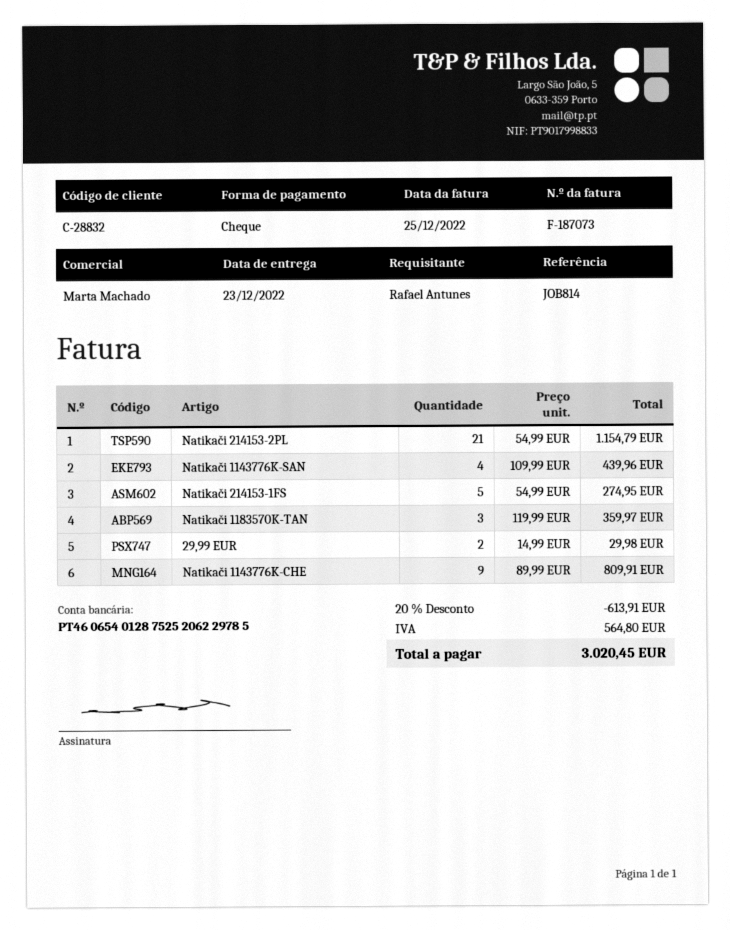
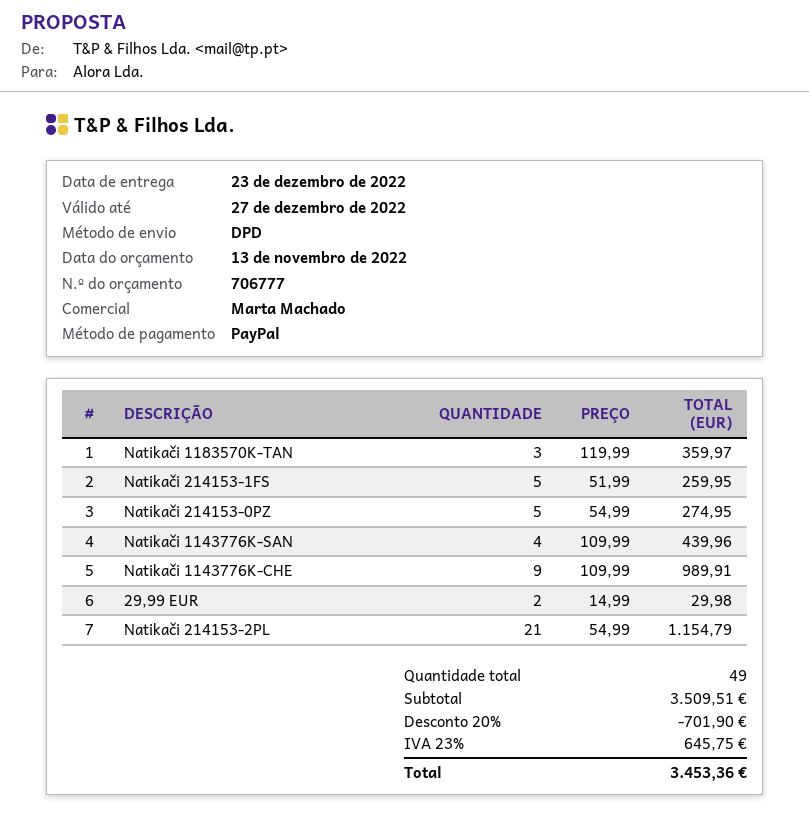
payment method: cheque -> PayPal
Natikači 214153-1FS: 5 x 54.99 = 274.95 -> 5 x 51.99 = 259.95
Natikači 1143776K-CHE: 9 x 89.99 = 809.91 -> 9 x 109.99 = 989.91
Natikači 214153-0PZ: none -> 5 x 54.99 = 274.95
discount: 20% = 613.91 -> 20% = 701.90
tax: 564.80 -> 645.75
total: 3020.45 -> 3453.36

